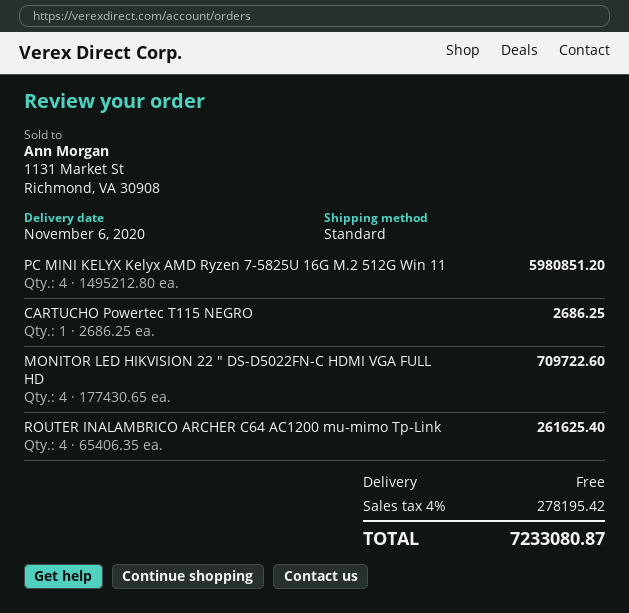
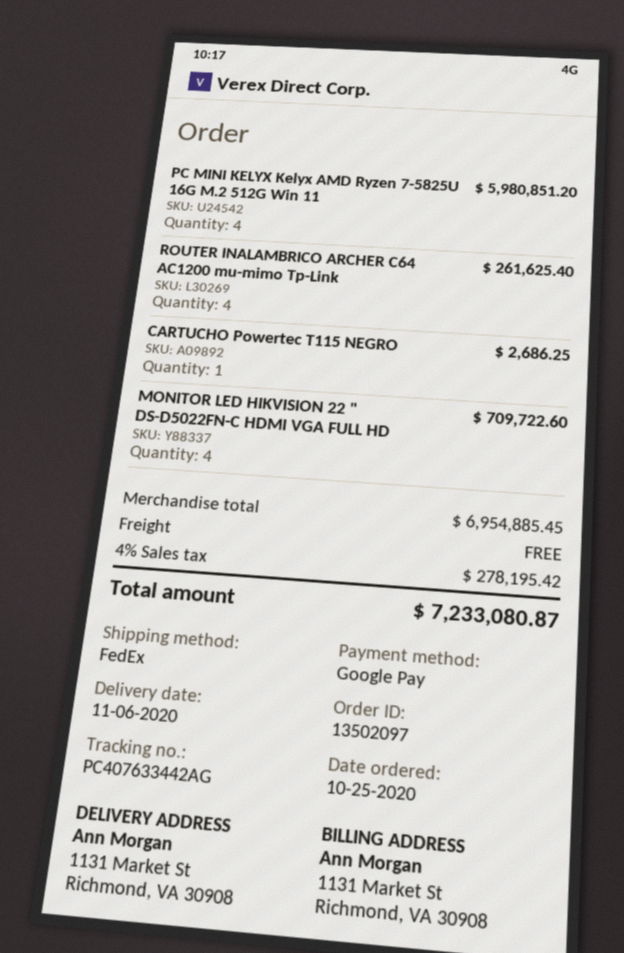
shipping method: standard -> FedEx

